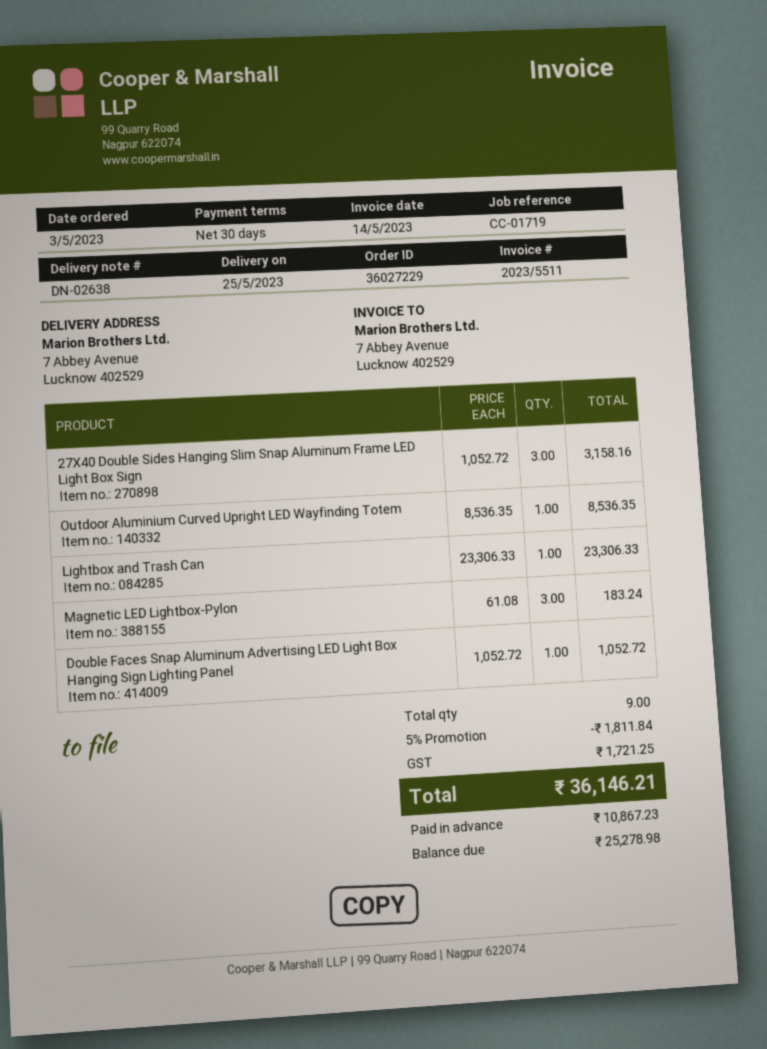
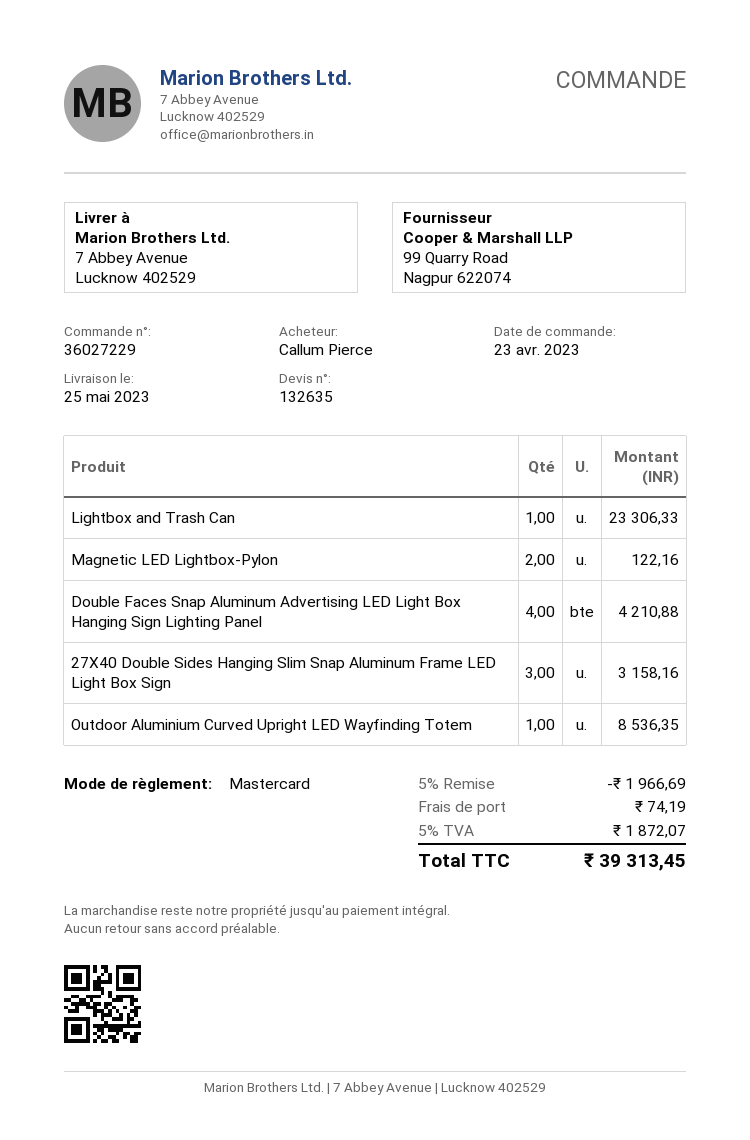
order date: 2023-05-03 -> 2023-04-23
Magnetic LED Lightbox-Pylon: 3 for 183.24 -> 2 for 122.16
Double Faces Snap Aluminum Advertising LED Light Box Hanging Sign Lighting Panel: 1 for 1052.72 -> 4 for 4210.88
discount: 5% = 1811.84 -> 5% = 1966.69
shipping: none -> 74.19
tax: 1721.25 -> 1872.07
total: 36146.21 -> 39313.45

